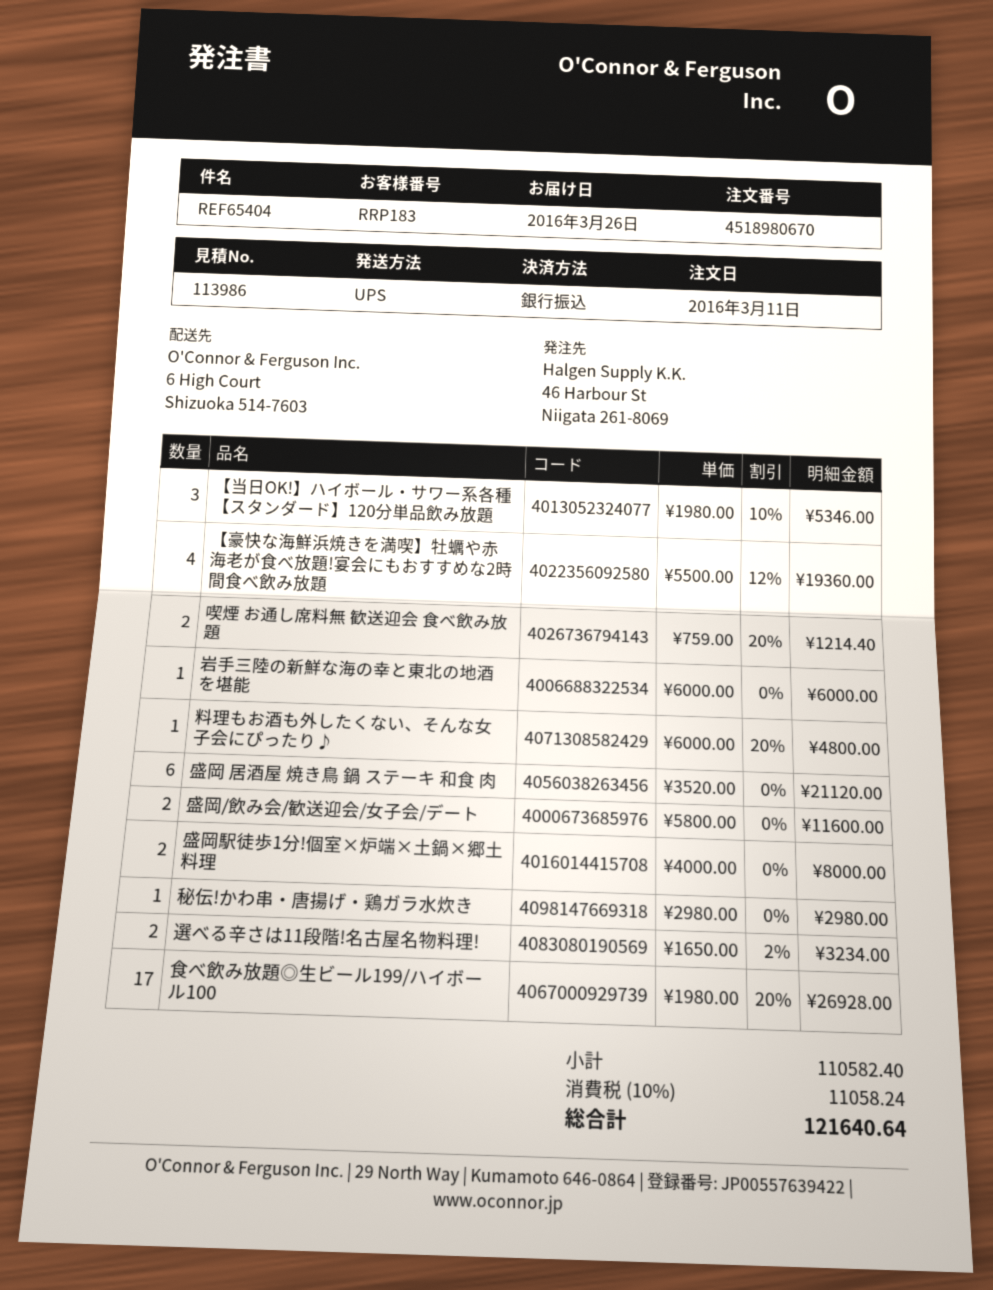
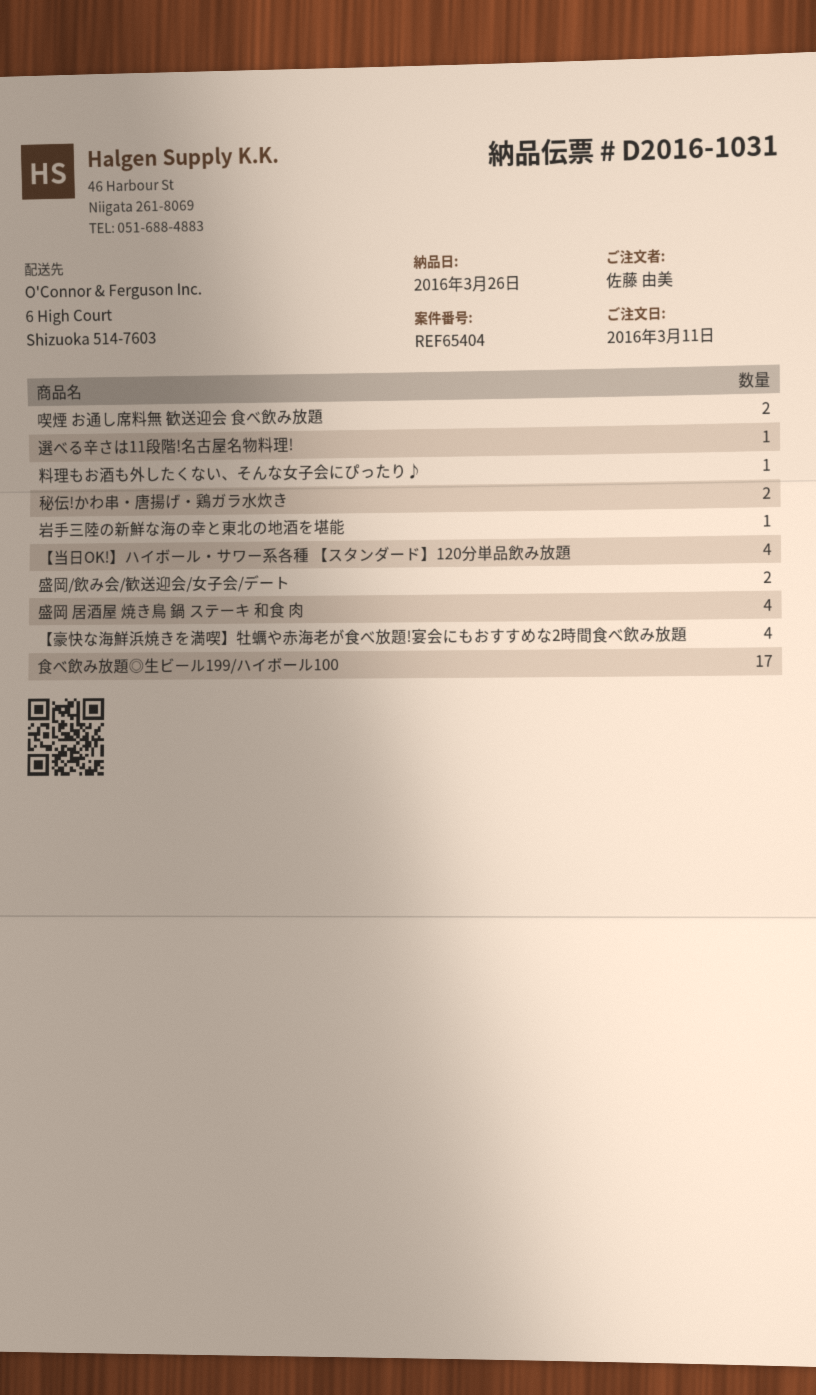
【当日OK!】ハイボール・サワー系各種 【スタンダード】120分単品飲み放題: 3 -> 4
盛岡 居酒屋 焼き鳥 鍋 ステーキ 和食 肉: 6 -> 4
盛岡駅徒歩1分!個室×炉端×土鍋×郷土料理: 2 -> none
秘伝!かわ串・唐揚げ・鶏ガラ水炊き: 1 -> 2
選べる辛さは11段階!名古屋名物料理!: 2 -> 1

